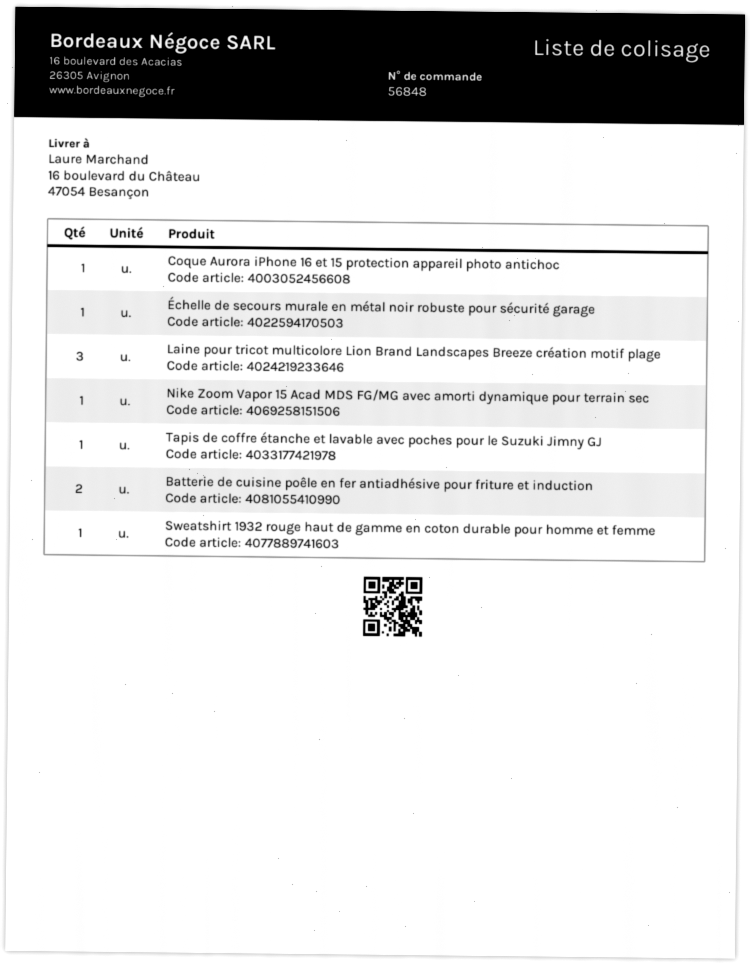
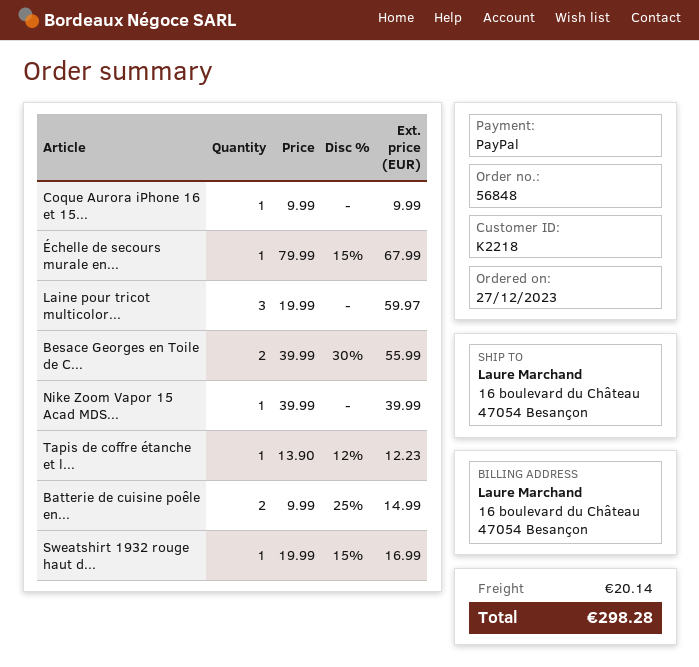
Besace Georges en Toile de C...: none -> 2

